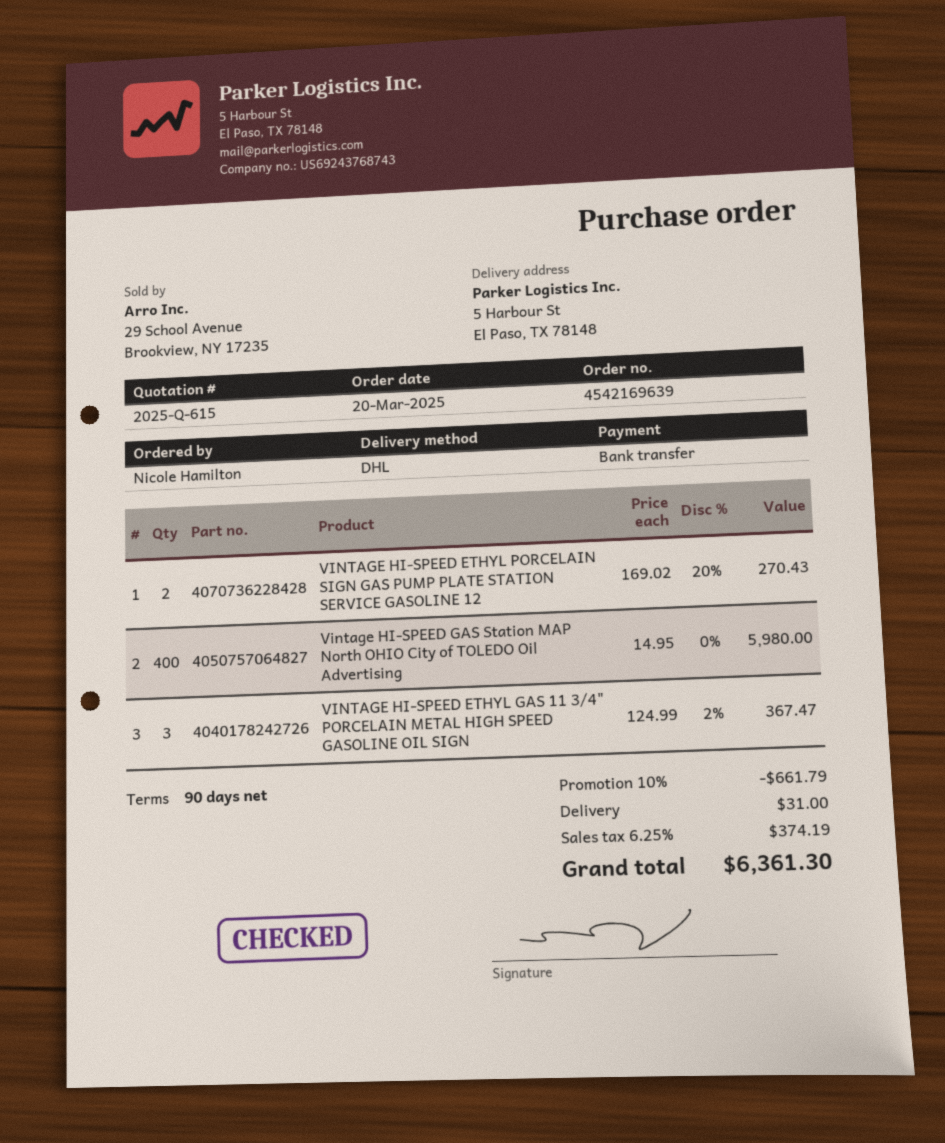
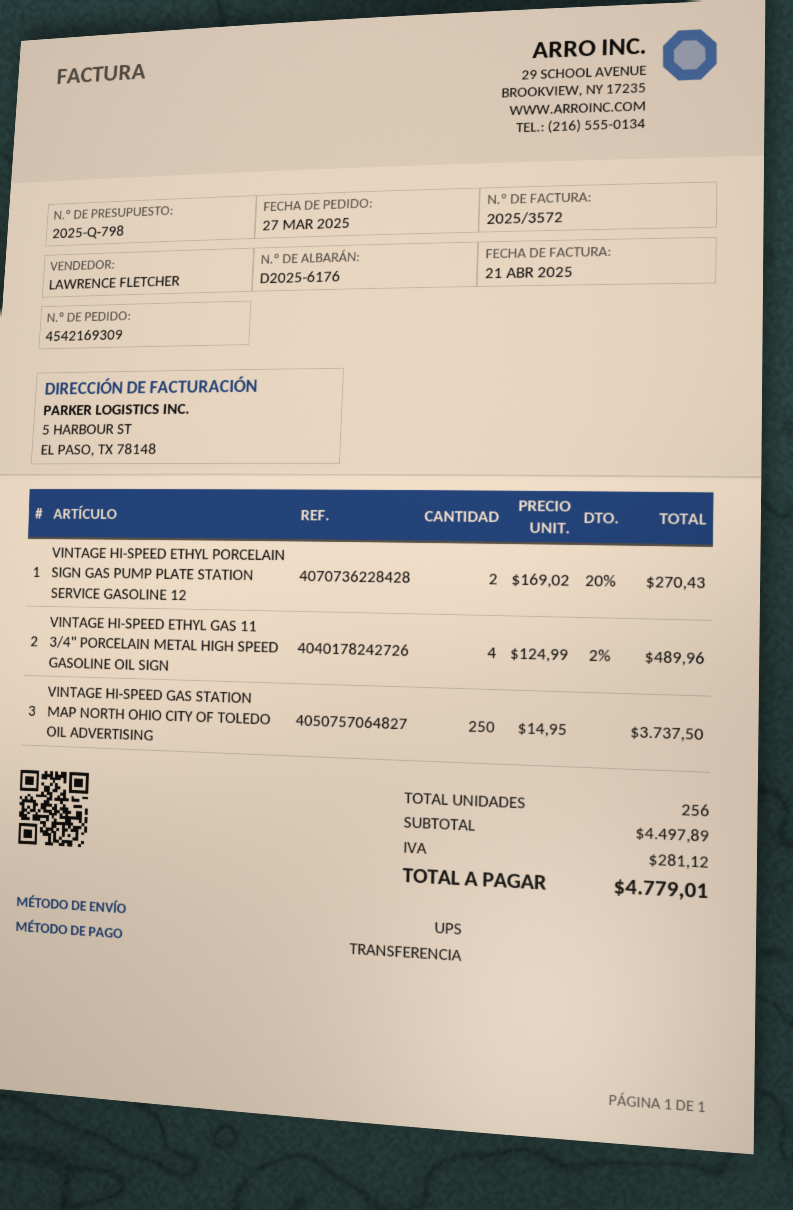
quote number: 2025-Q-615 -> 2025-Q-798
order number: 4542169639 -> 4542169309
order date: 2025-03-20 -> 2025-03-27
shipping method: DHL -> UPS
Vintage HI-SPEED GAS Station MAP North OHIO City of TOLEDO Oil Advertising: 400 x 14.95 = 5980.00 -> 250 x 14.95 = 3737.50
VINTAGE HI-SPEED ETHYL GAS 11 3/4" PORCELAIN METAL HIGH SPEED GASOLINE OIL SIGN: 3 x 124.99 - 2% = 367.47 -> 4 x 124.99 - 2% = 489.96
discount: 10% = 661.79 -> none
shipping: 31.00 -> none
tax: 374.19 -> 281.12
total: 6361.30 -> 4779.01

